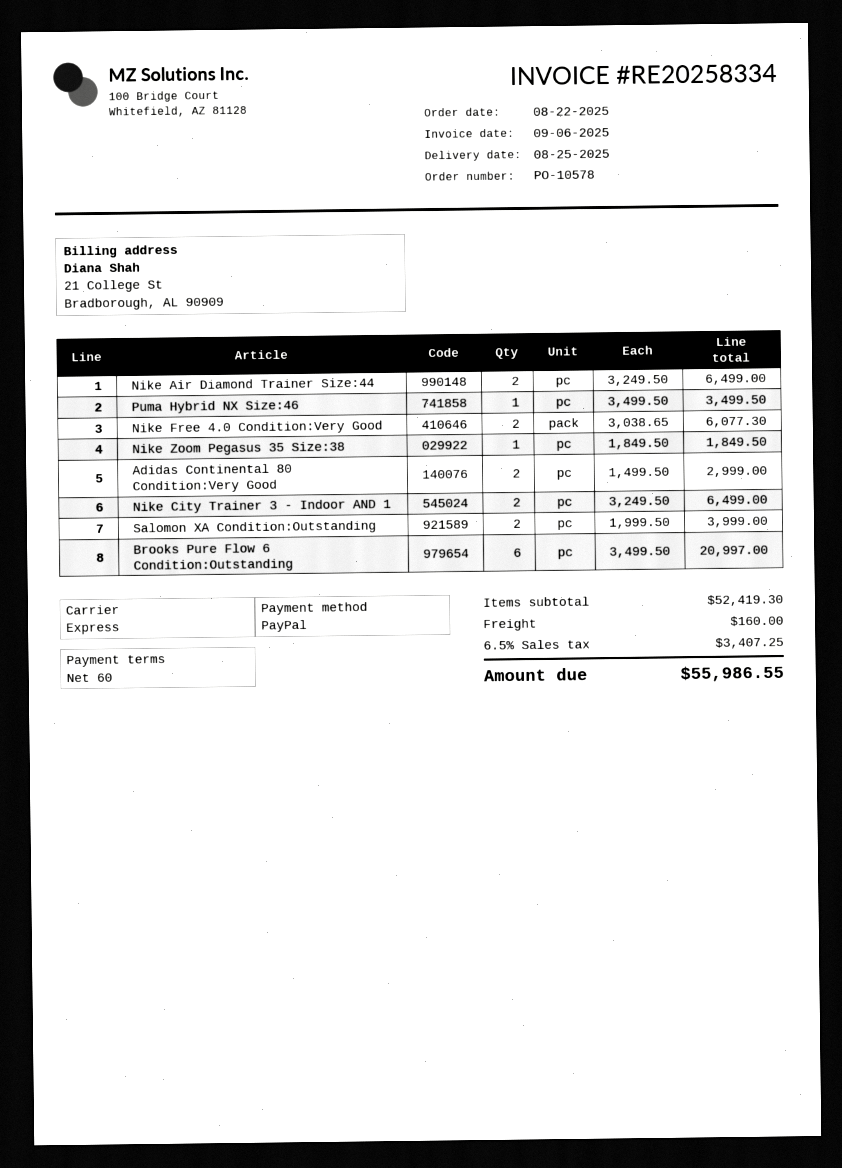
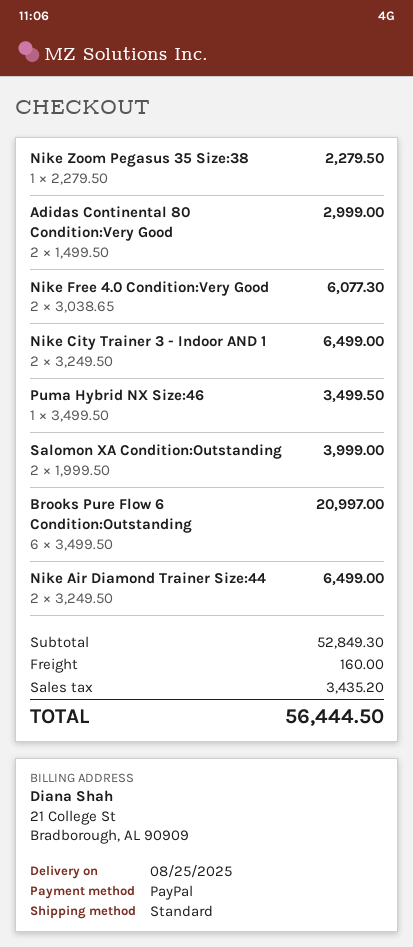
shipping method: express -> standard
Nike Zoom Pegasus 35 Size:38: 1 x 1849.50 = 1849.50 -> 1 x 2279.50 = 2279.50
subtotal: 52419.30 -> 52849.30
tax: 3407.25 -> 3435.20
total: 55986.55 -> 56444.50

